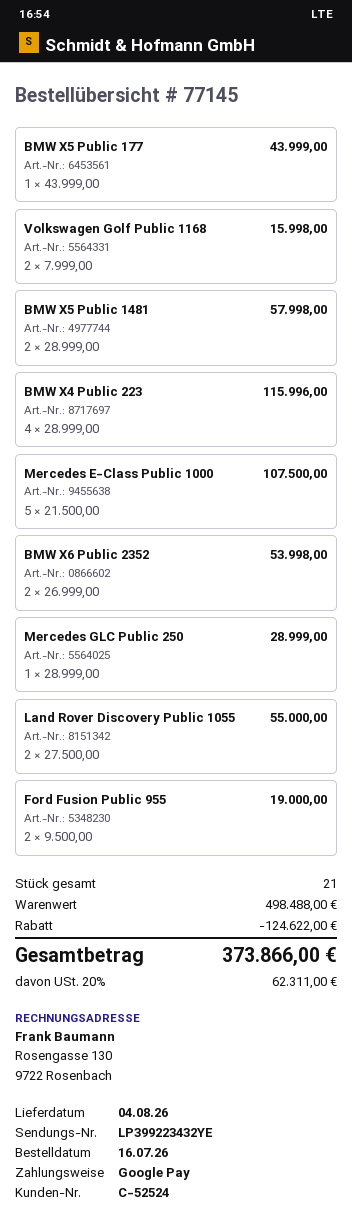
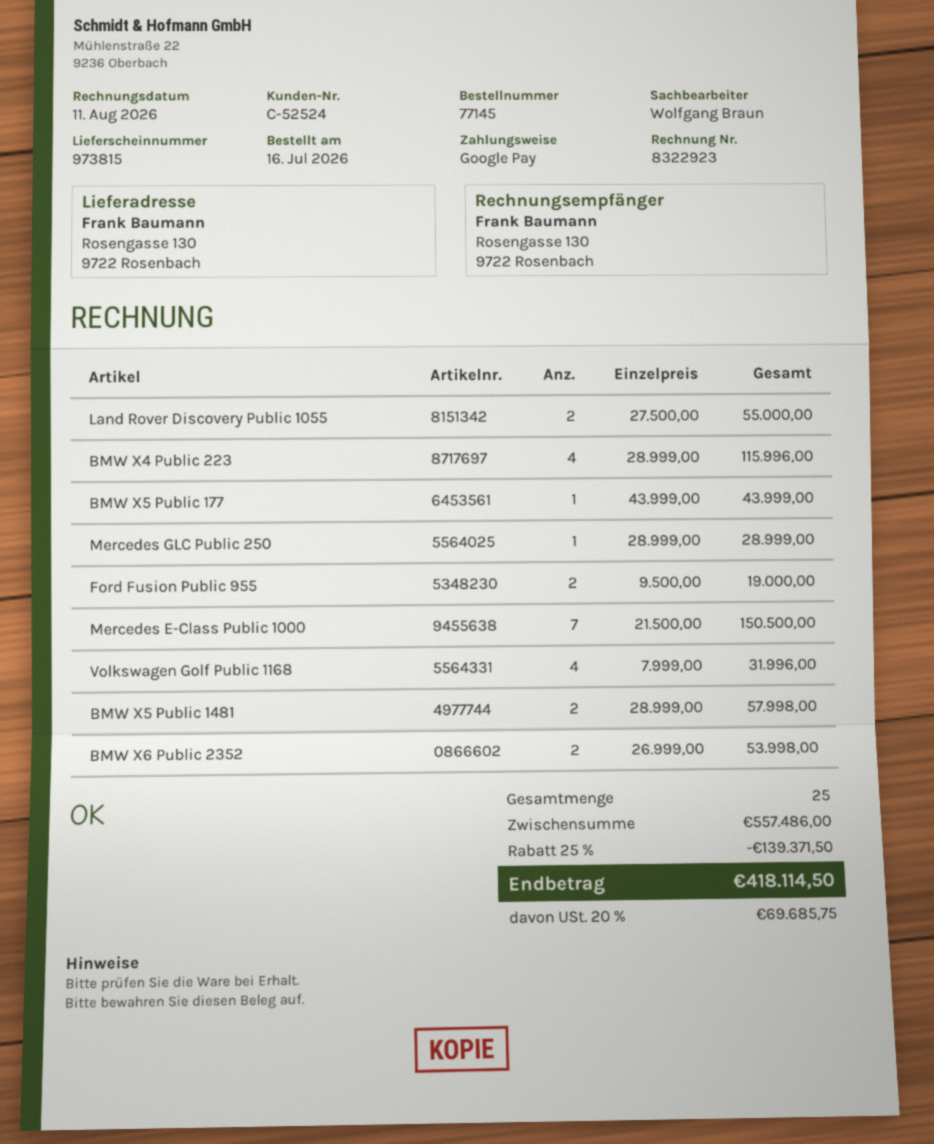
Volkswagen Golf Public 1168: 2 x 7999.00 = 15998.00 -> 4 x 7999.00 = 31996.00
Mercedes E-Class Public 1000: 5 x 21500.00 = 107500.00 -> 7 x 21500.00 = 150500.00
total quantity: 21 -> 25
subtotal: 498488.00 -> 557486.00
discount: 124622.00 -> 139371.50
tax: 20% = 62311.00 -> 20% = 69685.75
total: 373866.00 -> 418114.50

